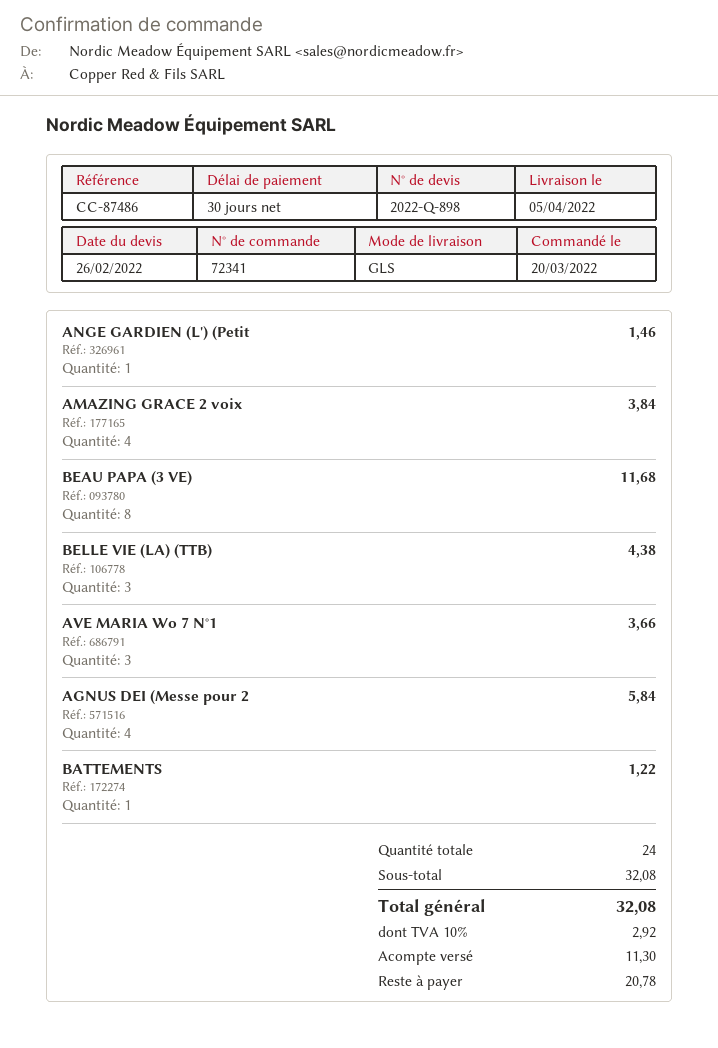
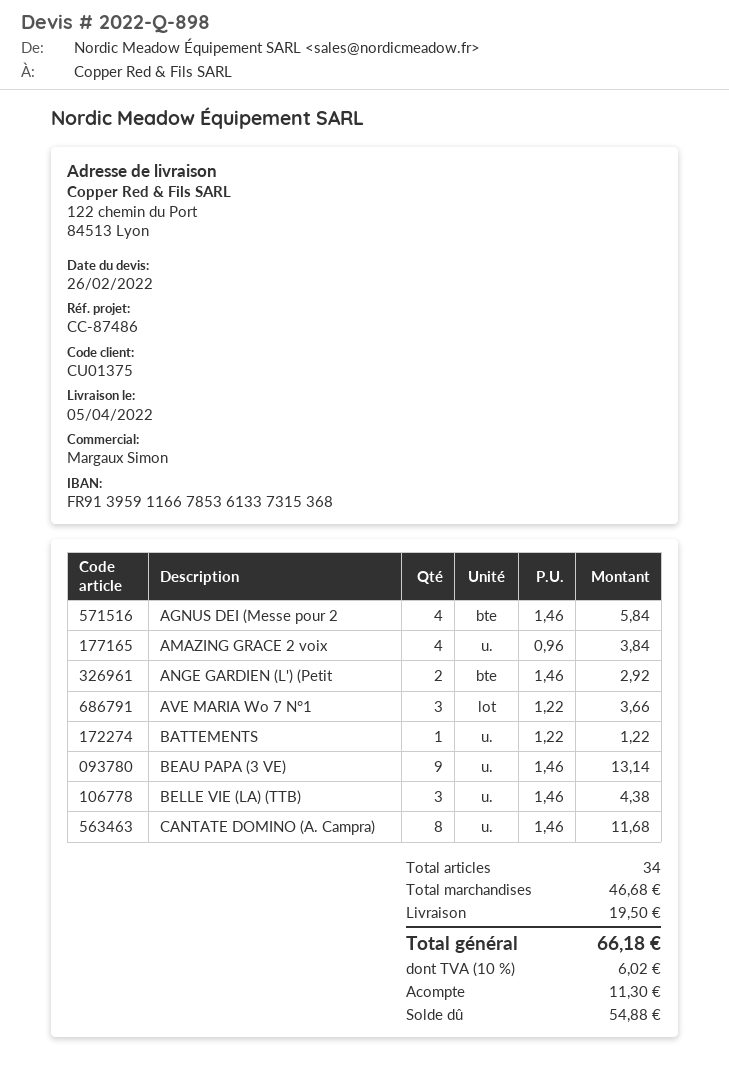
ANGE GARDIEN (L') (Petit: 1 for 1.46 -> 2 for 2.92
BEAU PAPA (3 VE): 8 for 11.68 -> 9 for 13.14
CANTATE DOMINO (A. Campra): none -> 8 for 11.68
total quantity: 24 -> 34
subtotal: 32.08 -> 46.68
shipping: none -> 19.50
tax: 10% = 2.92 -> 10% = 6.02
total: 32.08 -> 66.18
balance: 20.78 -> 54.88

